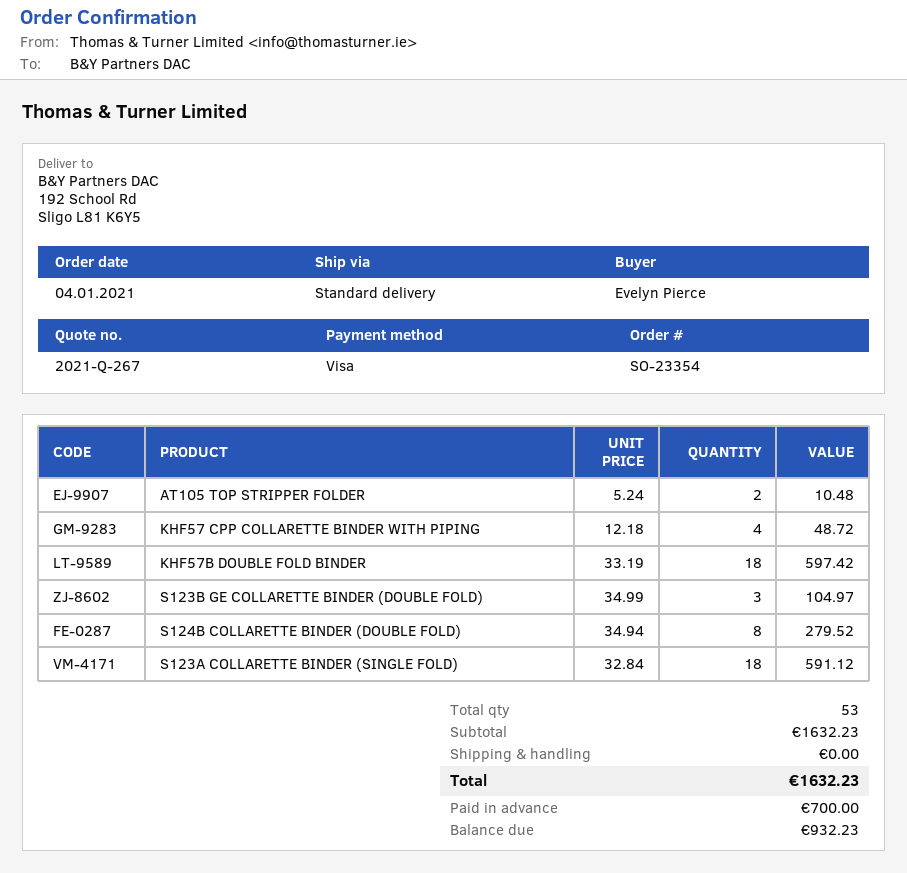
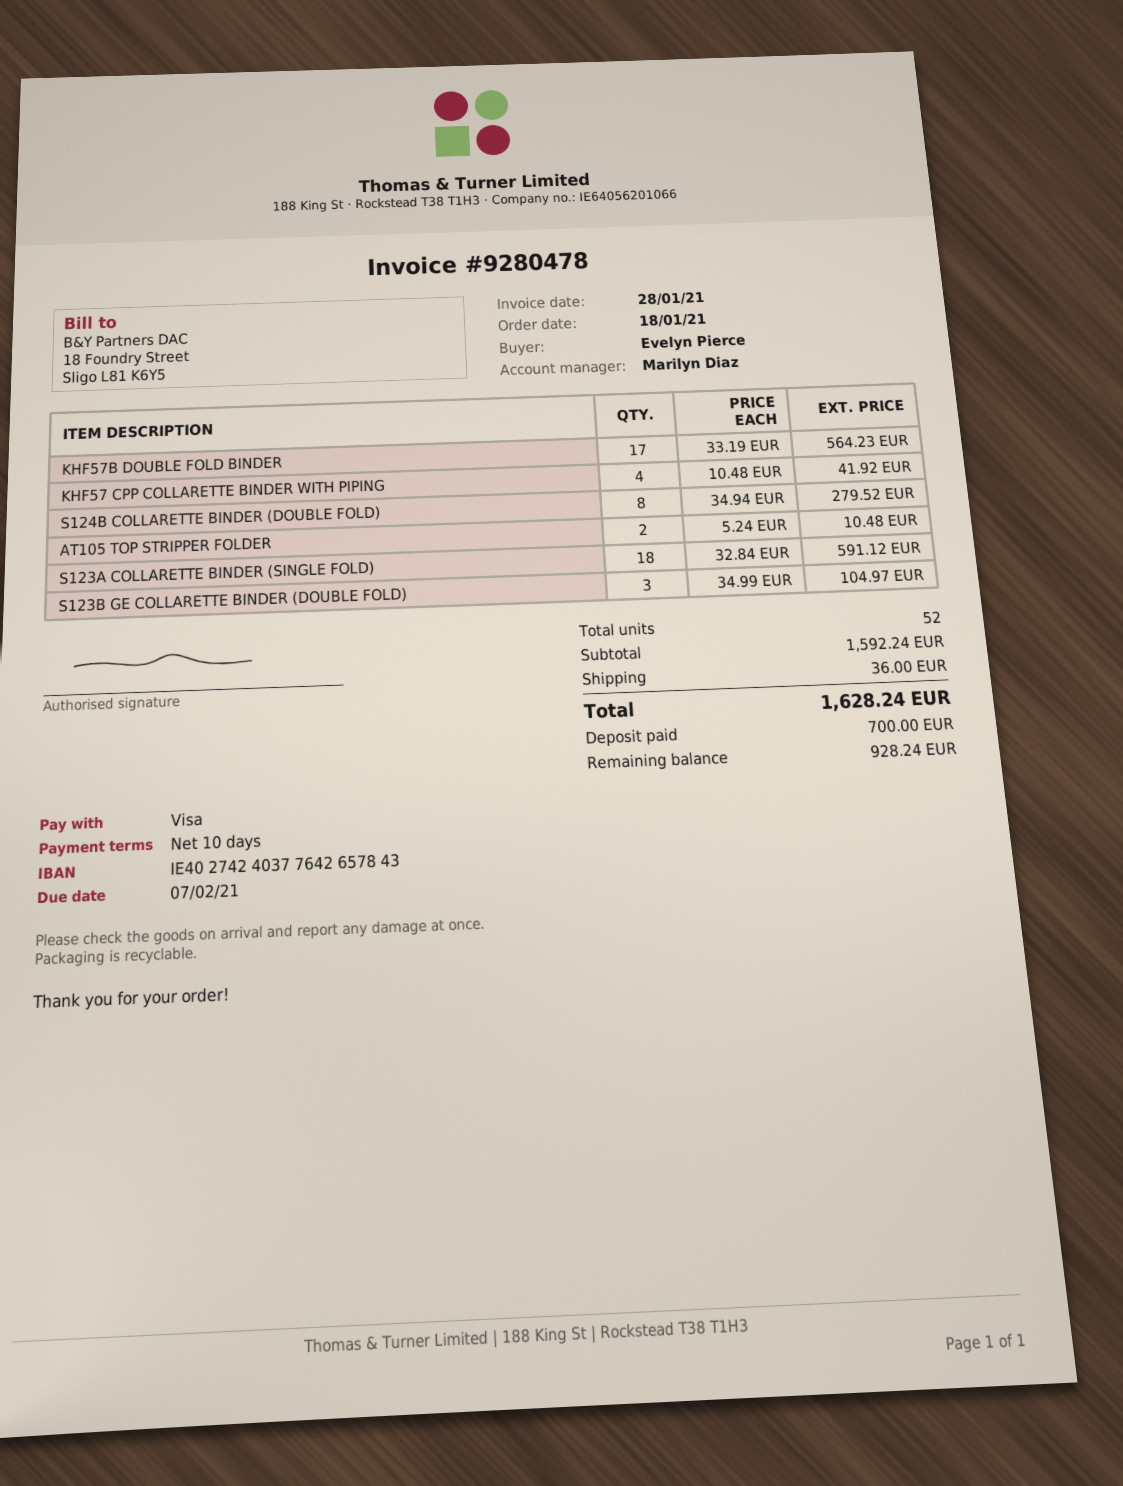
order date: 2021-01-04 -> 2021-01-18
KHF57 CPP COLLARETTE BINDER WITH PIPING: 4 x 12.18 = 48.72 -> 4 x 10.48 = 41.92
KHF57B DOUBLE FOLD BINDER: 18 x 33.19 = 597.42 -> 17 x 33.19 = 564.23
total quantity: 53 -> 52
subtotal: 1632.23 -> 1592.24
shipping: 0.00 -> 36.00
total: 1632.23 -> 1628.24
balance: 932.23 -> 928.24

